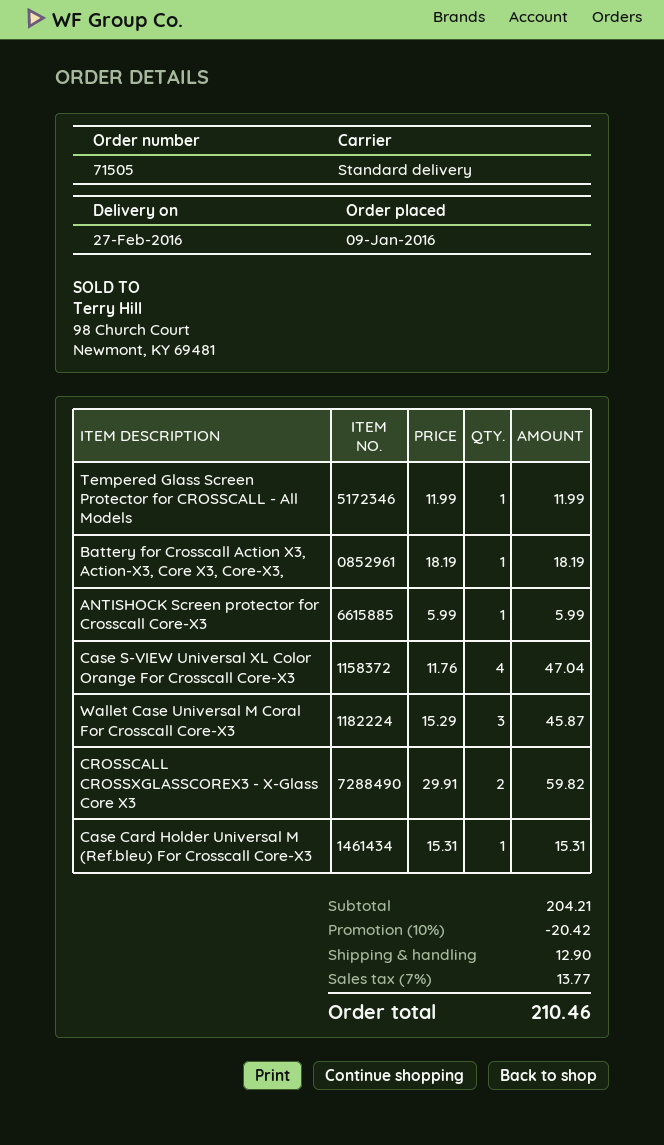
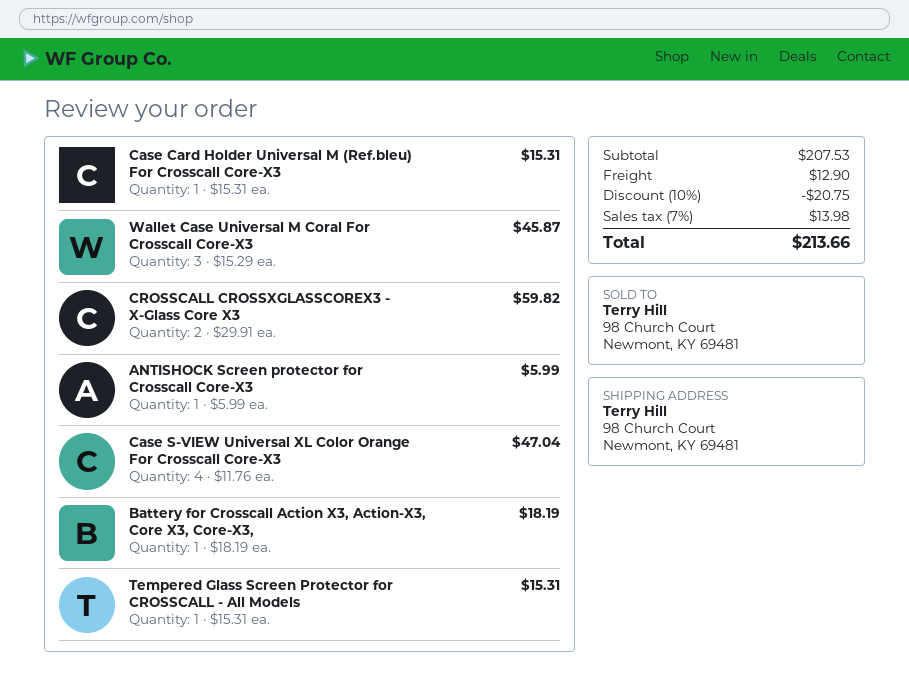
Tempered Glass Screen Protector for CROSSCALL - All Models: 1 x 11.99 = 11.99 -> 1 x 15.31 = 15.31
subtotal: 204.21 -> 207.53
discount: 10% = 20.42 -> 10% = 20.75
tax: 7% = 13.77 -> 7% = 13.98
total: 210.46 -> 213.66

